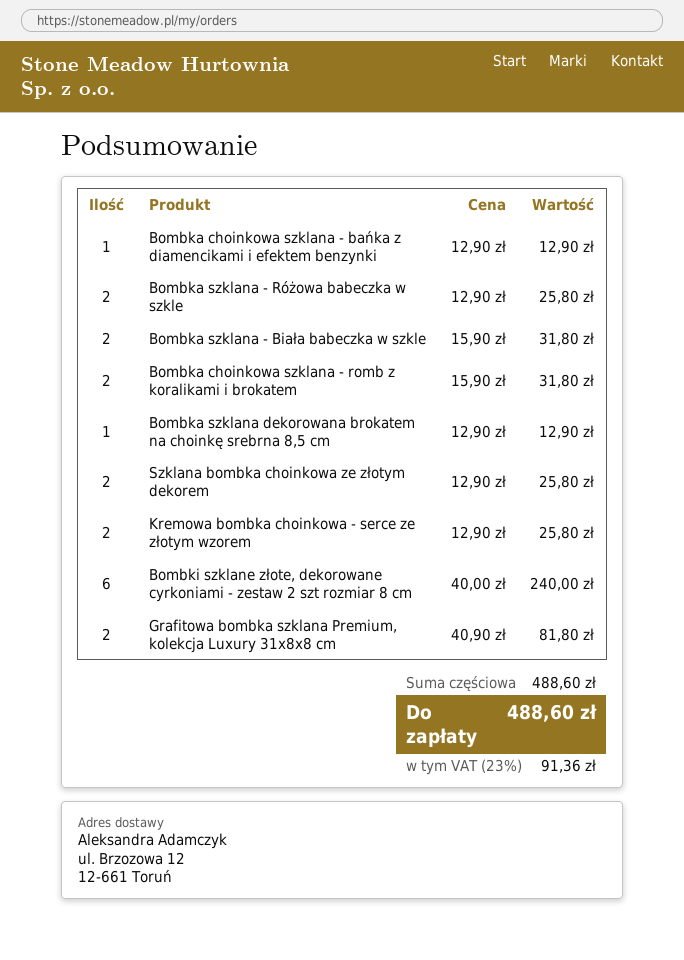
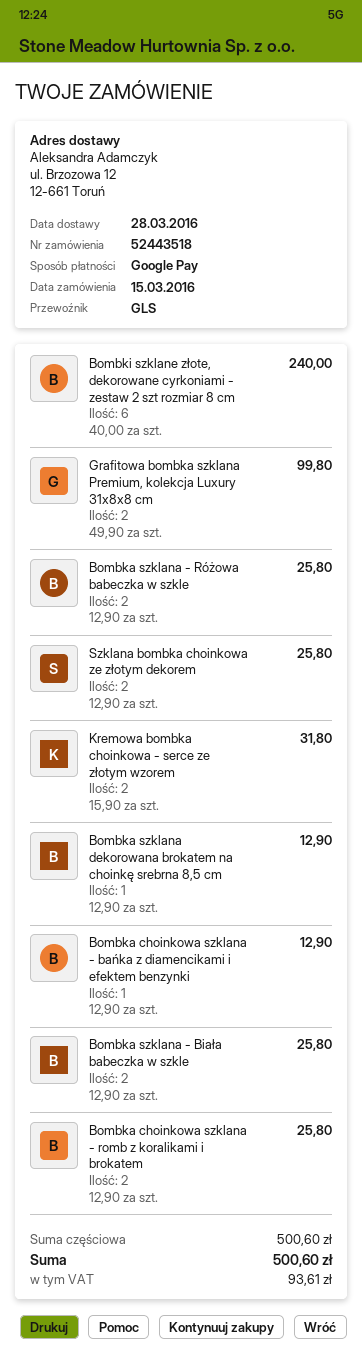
Bombka szklana - Biała babeczka w szkle: 2 x 15.90 = 31.80 -> 2 x 12.90 = 25.80
Bombka choinkowa szklana - romb z koralikami i brokatem: 2 x 15.90 = 31.80 -> 2 x 12.90 = 25.80
Kremowa bombka choinkowa - serce ze złotym wzorem: 2 x 12.90 = 25.80 -> 2 x 15.90 = 31.80
Grafitowa bombka szklana Premium, kolekcja Luxury 31x8x8 cm: 2 x 40.90 = 81.80 -> 2 x 49.90 = 99.80
subtotal: 488.60 -> 500.60
tax: 91.36 -> 93.61
total: 488.60 -> 500.60

